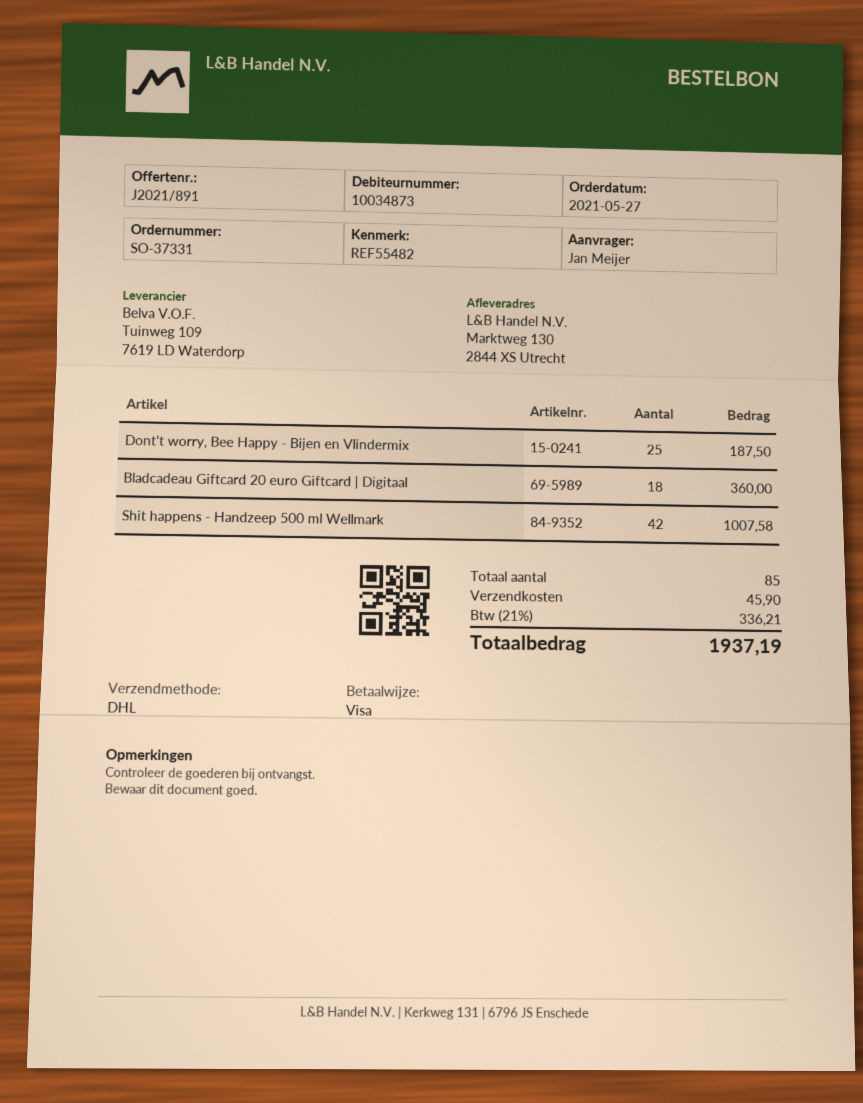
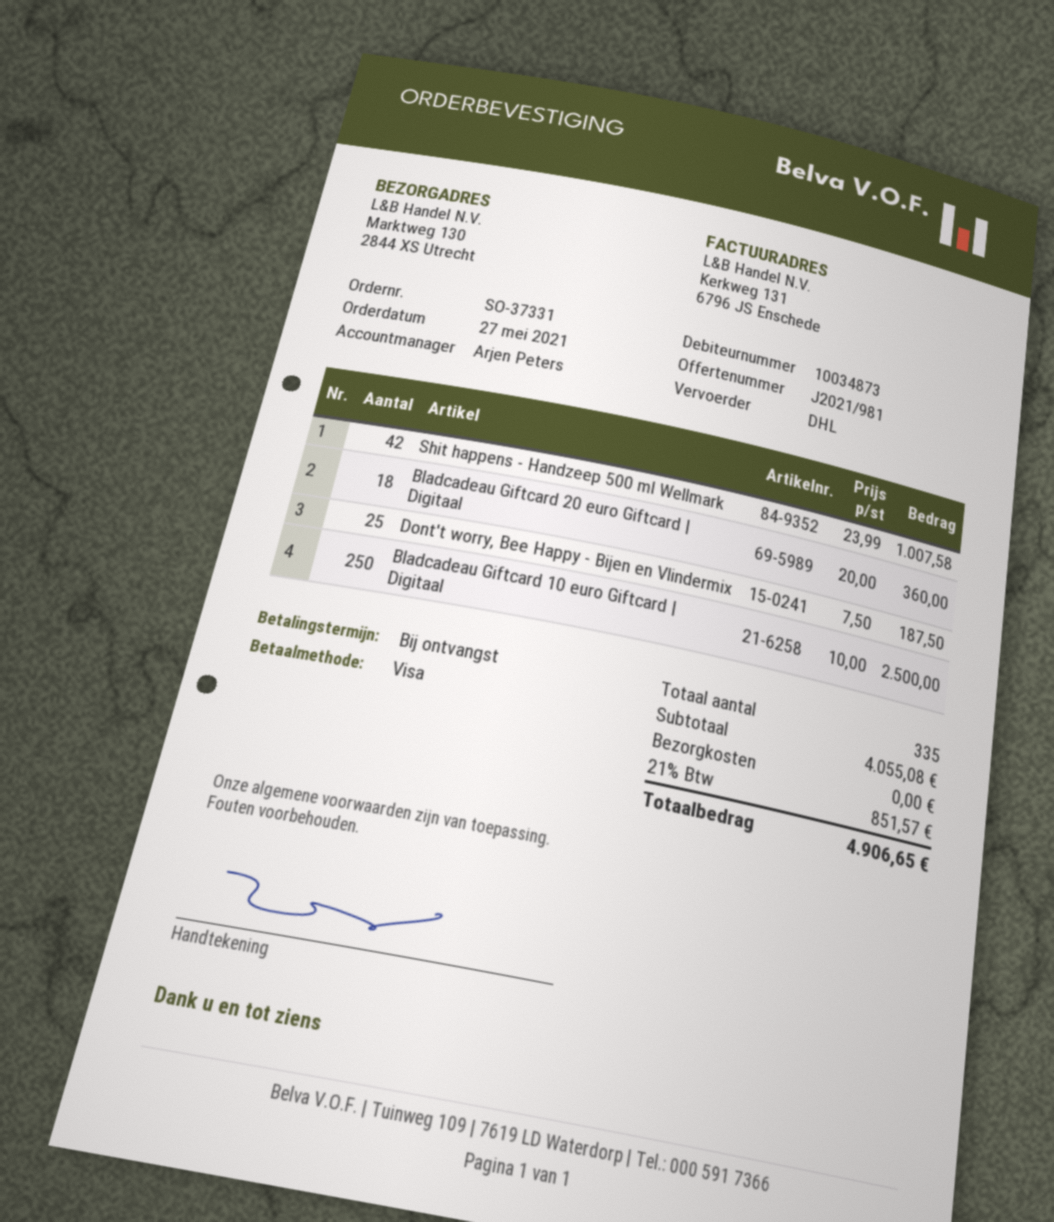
quote number: J2021/891 -> J2021/981
Bladcadeau Giftcard 10 euro Giftcard | Digitaal: none -> 250 for 2500.00
total quantity: 85 -> 335
shipping: 45.90 -> 0.00
tax: 21% = 336.21 -> 21% = 851.57
total: 1937.19 -> 4906.65

